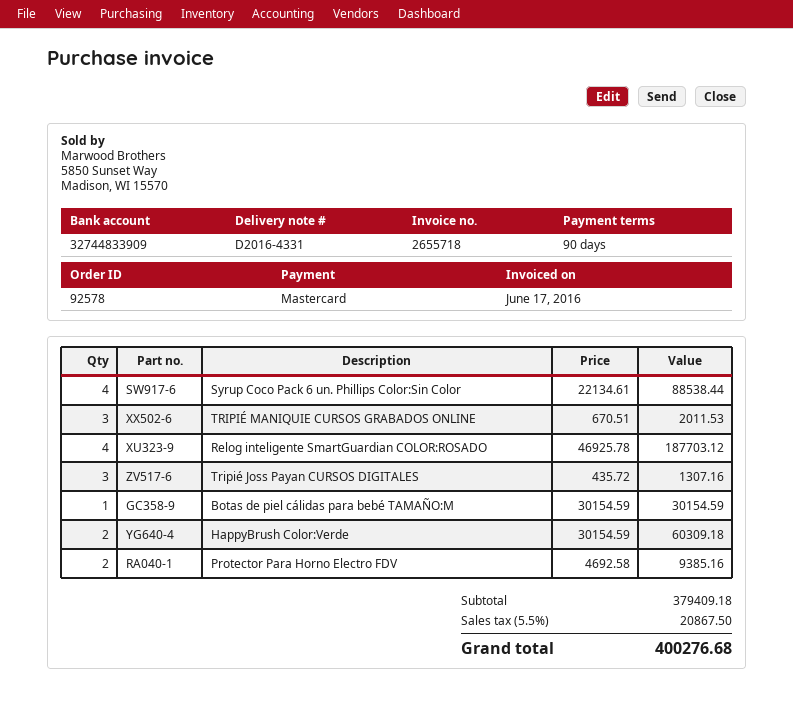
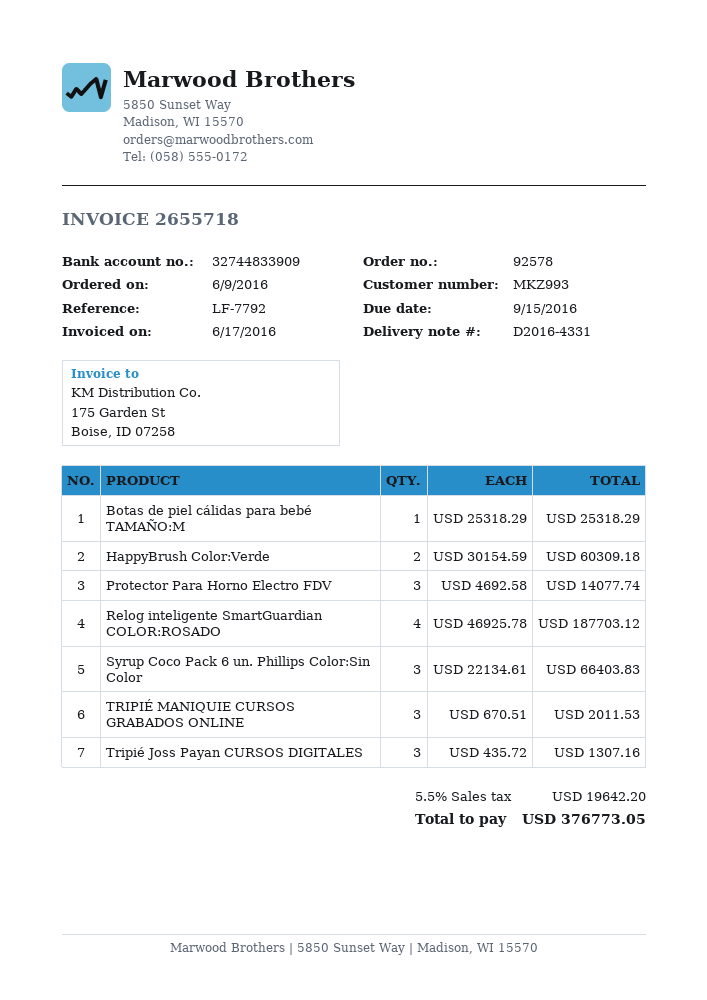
Syrup Coco Pack 6 un. Phillips Color:Sin Color: 4 x 22134.61 = 88538.44 -> 3 x 22134.61 = 66403.83
Botas de piel cálidas para bebé TAMAÑO:M: 1 x 30154.59 = 30154.59 -> 1 x 25318.29 = 25318.29
Protector Para Horno Electro FDV: 2 x 4692.58 = 9385.16 -> 3 x 4692.58 = 14077.74
tax: 5.5% = 20867.50 -> 5.5% = 19642.20
total: 400276.68 -> 376773.05

